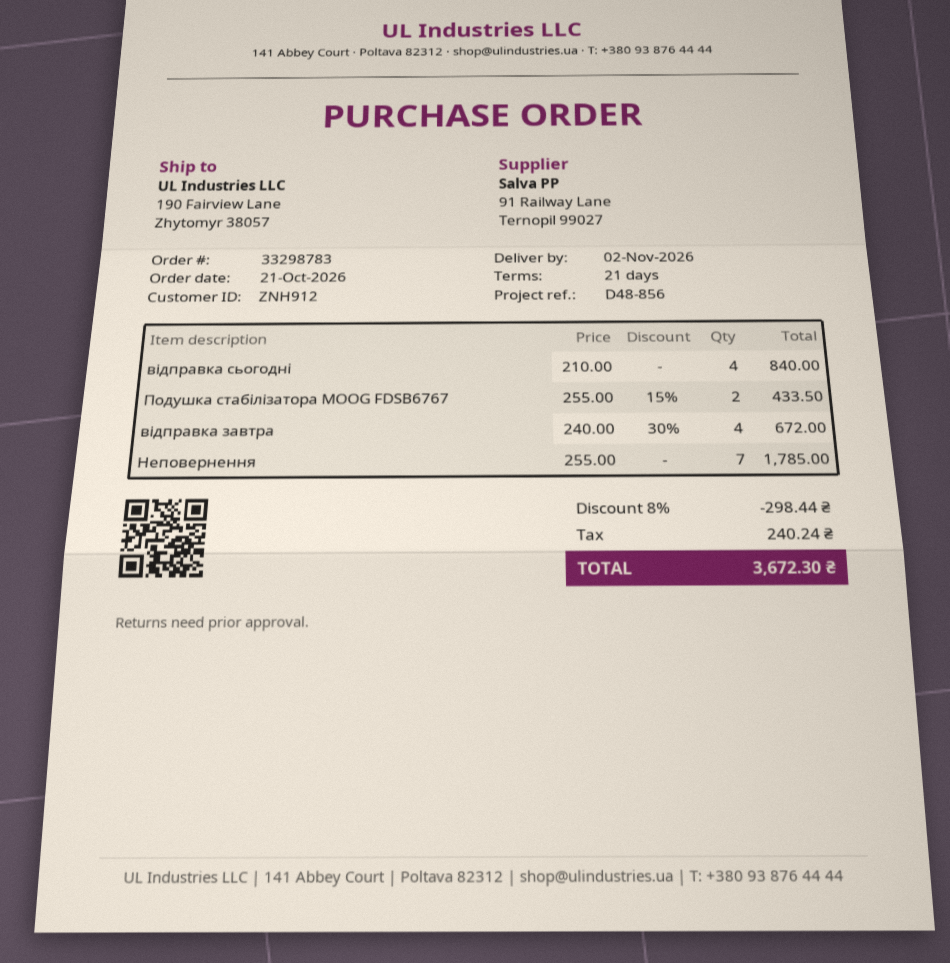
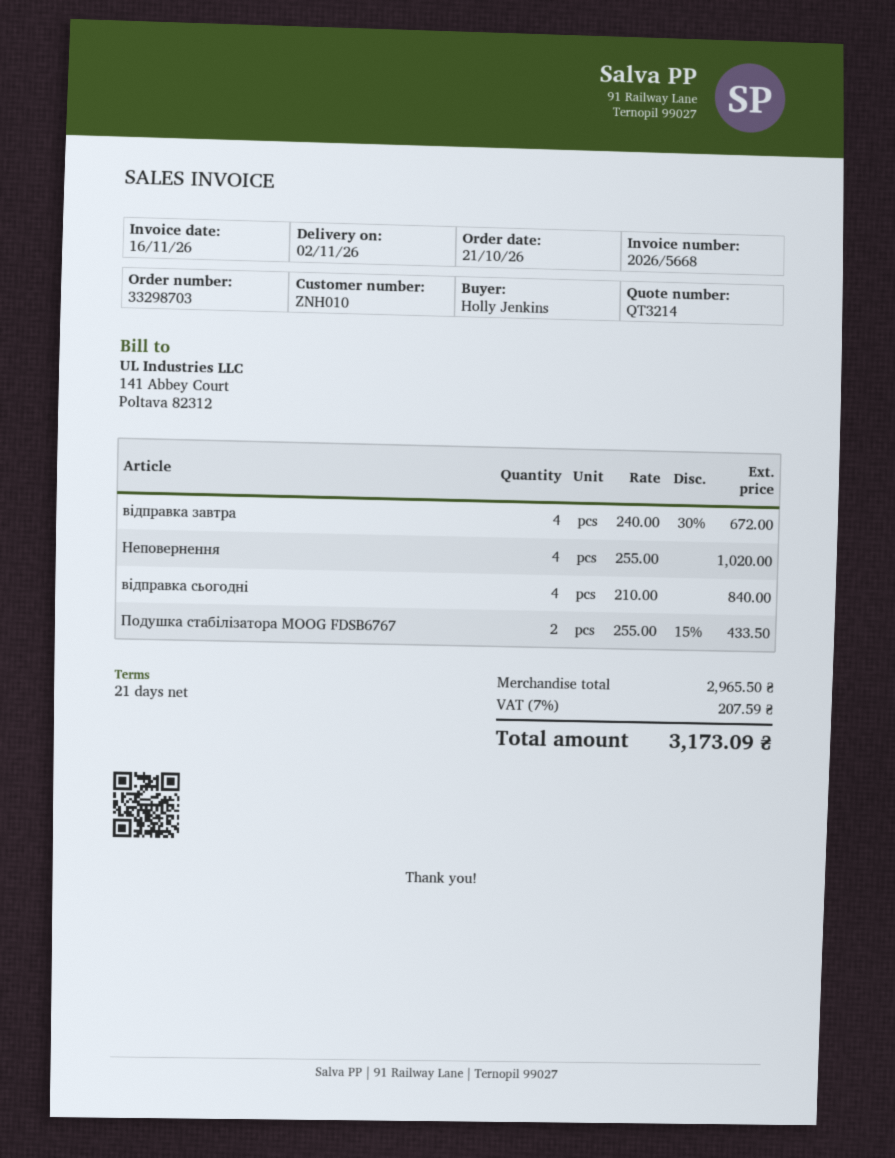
order number: 33298783 -> 33298703
customer number: ZNH912 -> ZNH010
Неповернення: 7 x 255.00 = 1785.00 -> 4 x 255.00 = 1020.00
discount: 8% = 298.44 -> none
tax: 240.24 -> 207.59
total: 3672.30 -> 3173.09

